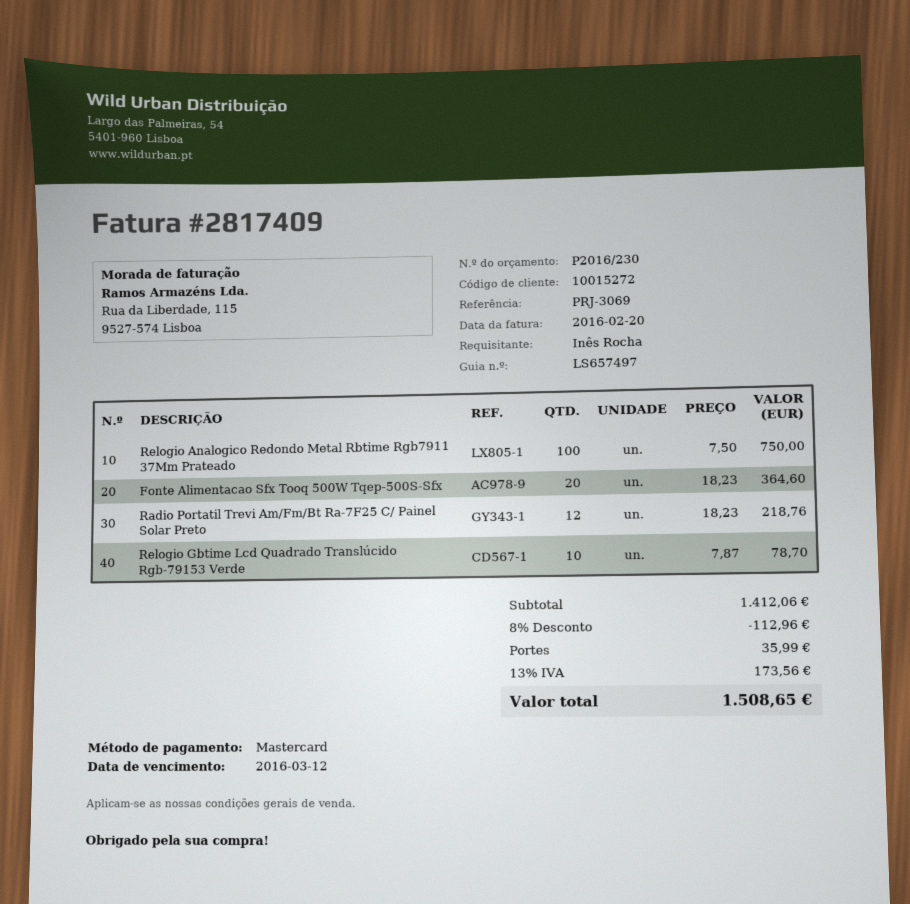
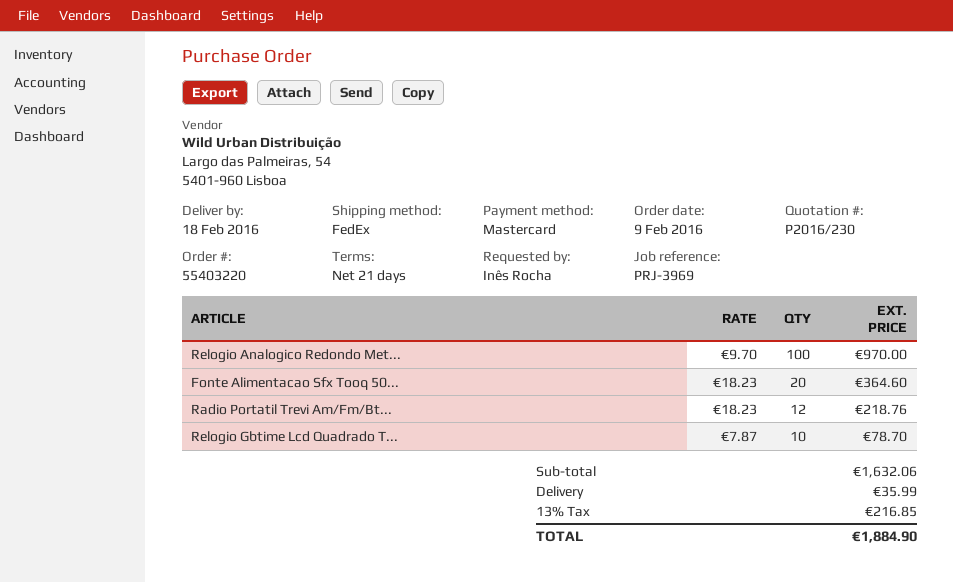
reference: PRJ-3069 -> PRJ-3969
Relogio Analogico Redondo Metal Rbtime Rgb7911 37Mm Prateado: 100 x 7.50 = 750.00 -> 100 x 9.70 = 970.00
subtotal: 1412.06 -> 1632.06
discount: 8% = 112.96 -> none
tax: 13% = 173.56 -> 13% = 216.85
total: 1508.65 -> 1884.90

